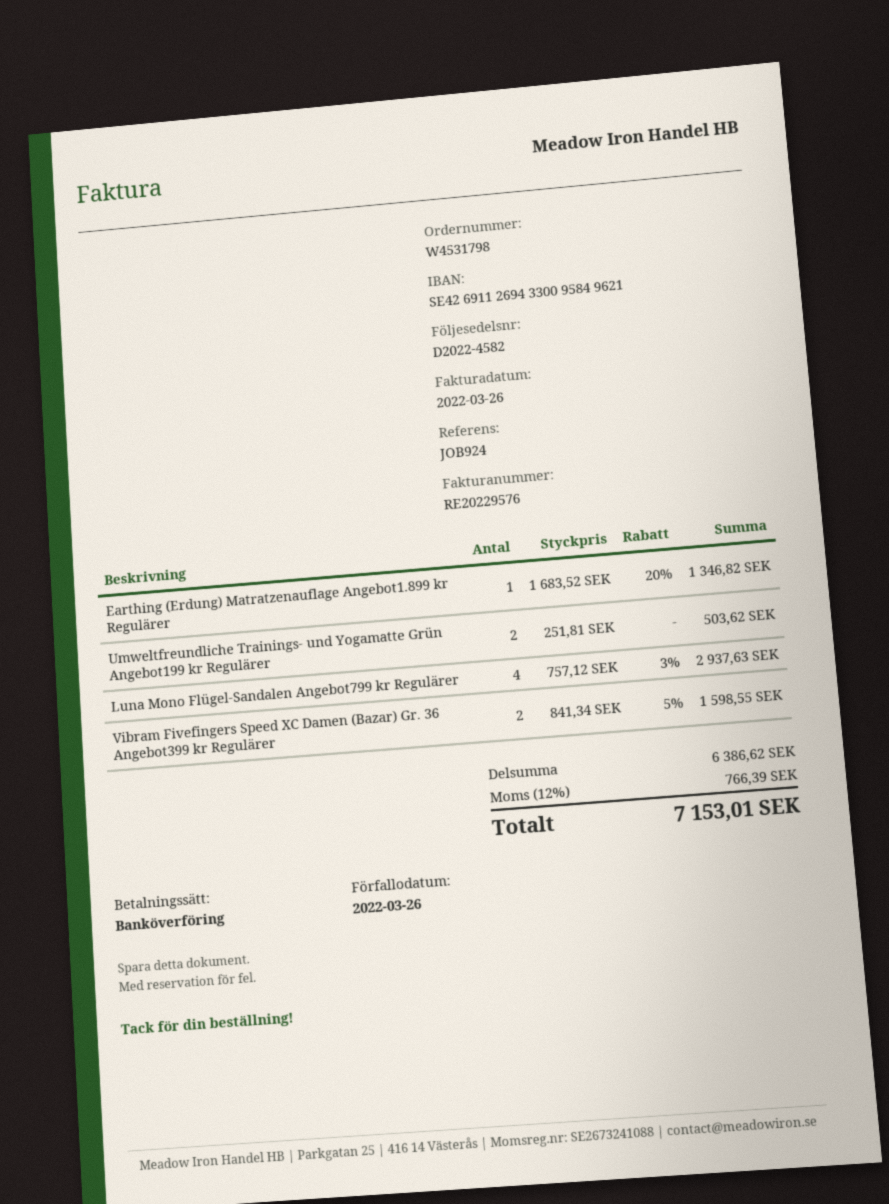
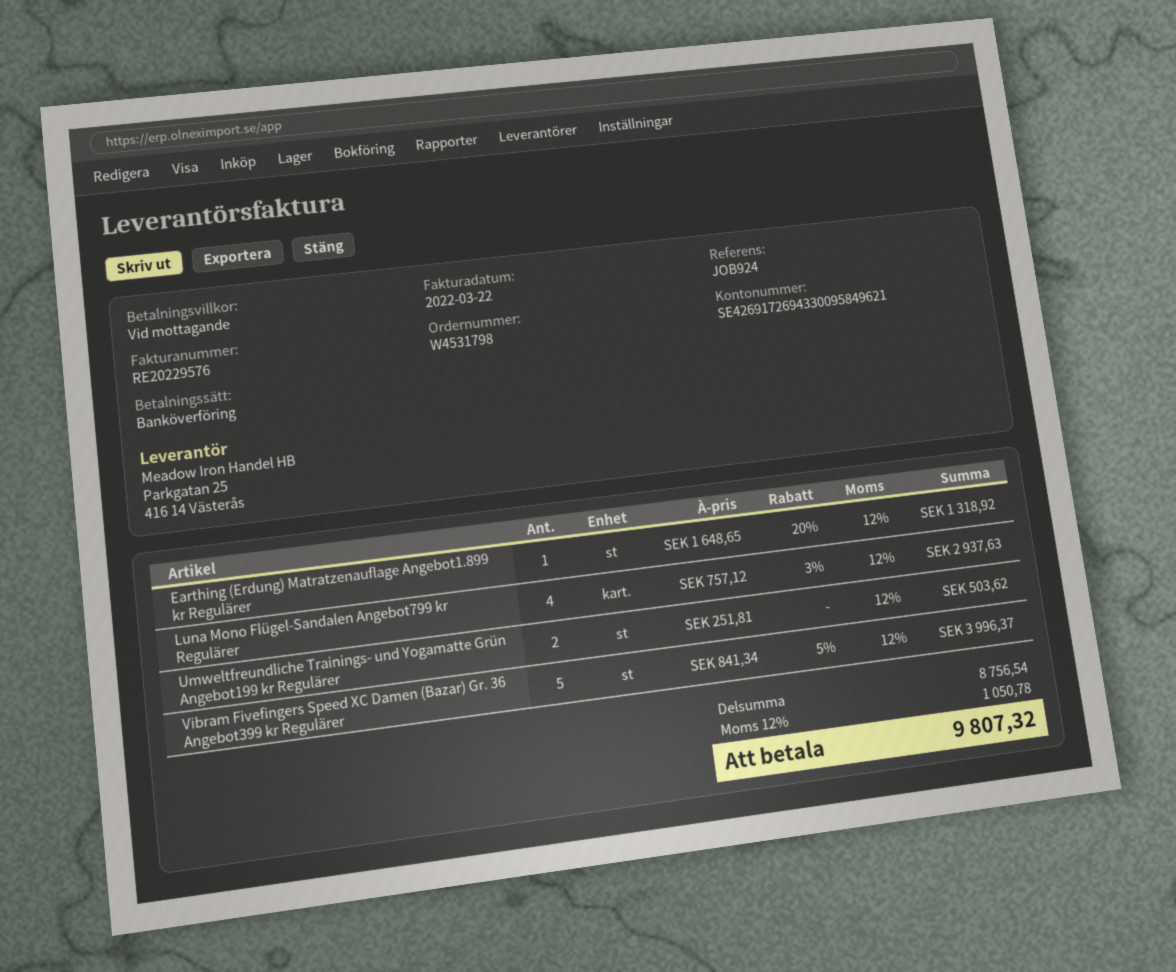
invoice date: 2022-03-26 -> 2022-03-22
bank account: SE4269112694330095849621 -> SE4269172694330095849621
Earthing (Erdung) Matratzenauflage Angebot1.899 kr Regulärer: 1 x 1683.52 - 20% = 1346.82 -> 1 x 1648.65 - 20% = 1318.92
Vibram Fivefingers Speed XC Damen (Bazar) Gr. 36 Angebot399 kr Regulärer: 2 x 841.34 - 5% = 1598.55 -> 5 x 841.34 - 5% = 3996.37
subtotal: 6386.62 -> 8756.54
tax: 12% = 766.39 -> 12% = 1050.78
total: 7153.01 -> 9807.32

